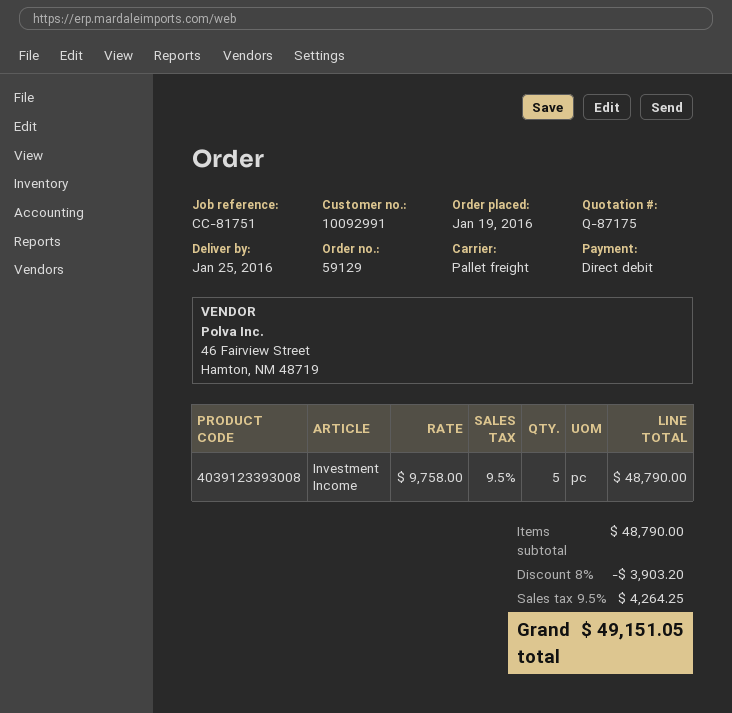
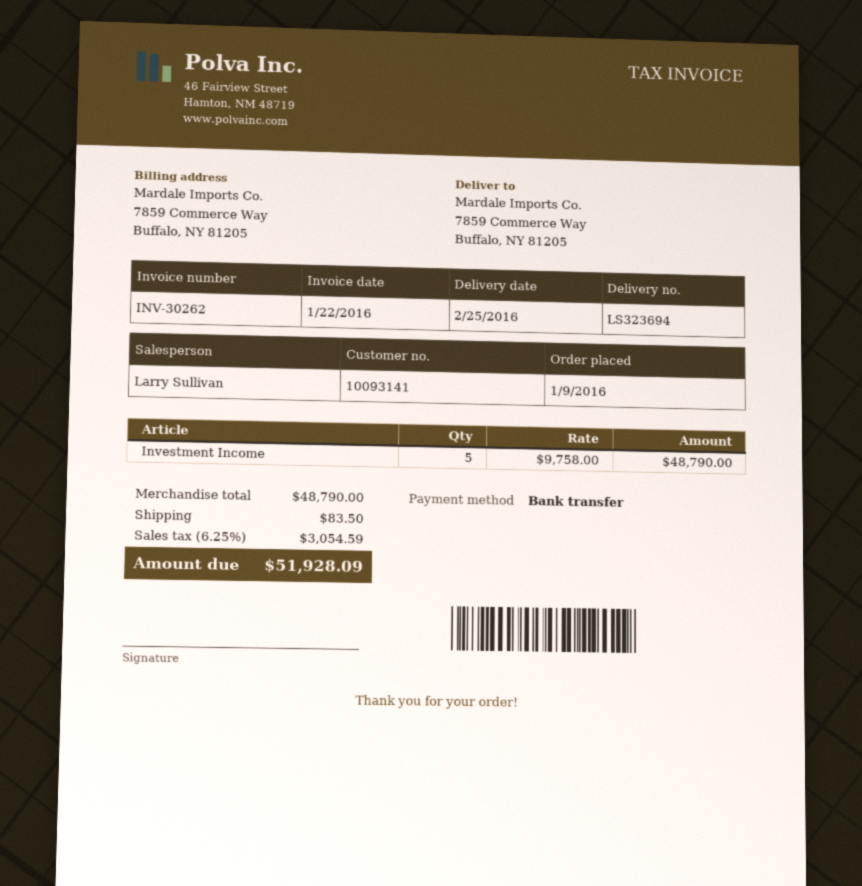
order date: 2016-01-19 -> 2016-01-09
delivery date: 2016-01-25 -> 2016-02-25
customer number: 10092991 -> 10093141
payment method: direct debit -> bank transfer
discount: 8% = 3903.20 -> none
shipping: none -> 83.50
tax: 9.5% = 4264.25 -> 6.25% = 3054.59
total: 49151.05 -> 51928.09

